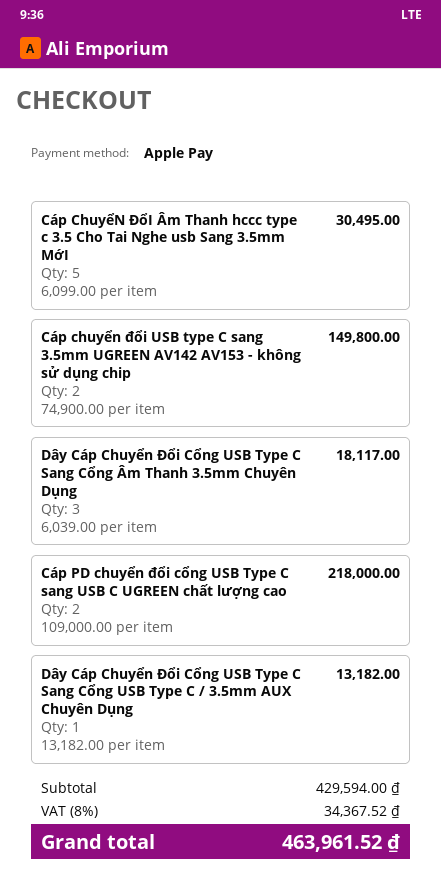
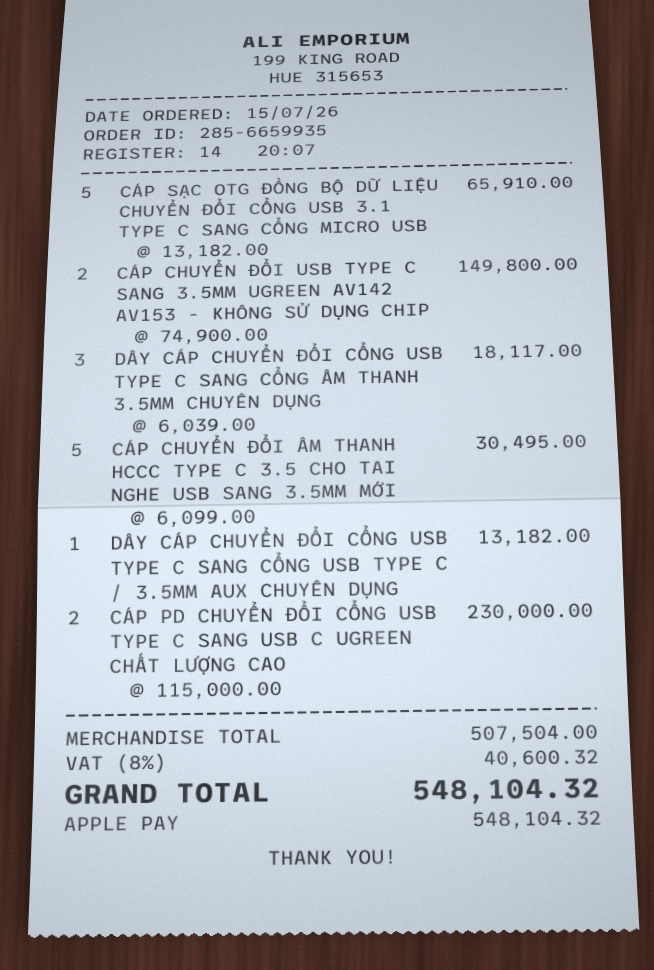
Cáp PD chuyển đổi cổng USB Type C sang USB C UGREEN chất lượng cao: 2 x 109000.00 = 218000.00 -> 2 x 115000.00 = 230000.00
CÁP SẠC OTG ĐỒNG BỘ DỮ LIỆU CHUYỂN ĐỔI CỔNG USB 3.1 TYPE C SANG CỔNG MICRO USB: none -> 5 x 13182.00 = 65910.00
subtotal: 429594.00 -> 507504.00
tax: 8% = 34367.52 -> 8% = 40600.32
total: 463961.52 -> 548104.32

